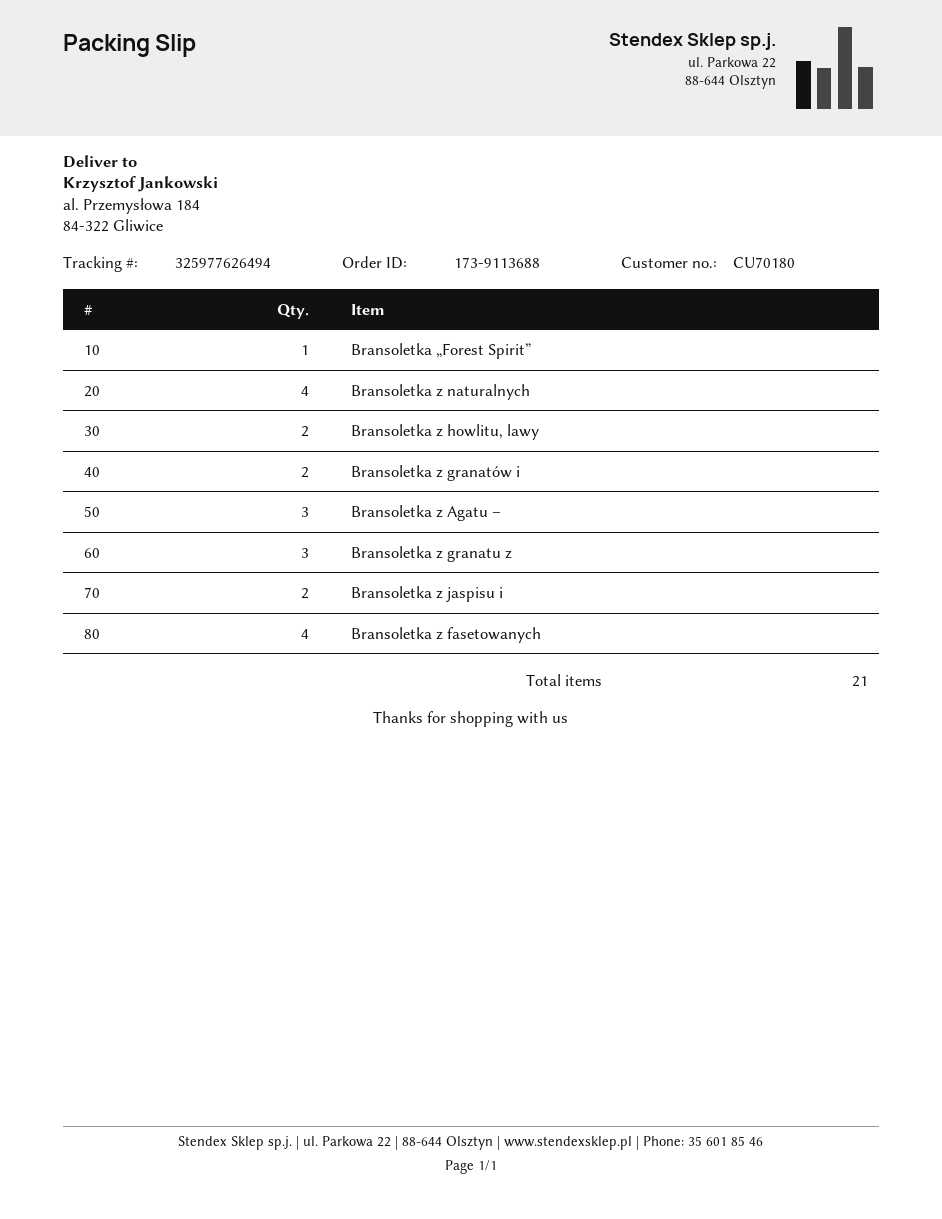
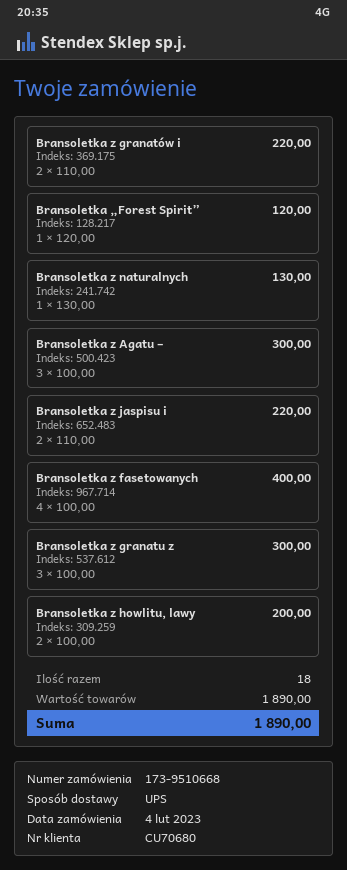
order number: 173-9113688 -> 173-9510668
customer number: CU70180 -> CU70680
Bransoletka z naturalnych: 4 -> 1
total quantity: 21 -> 18

